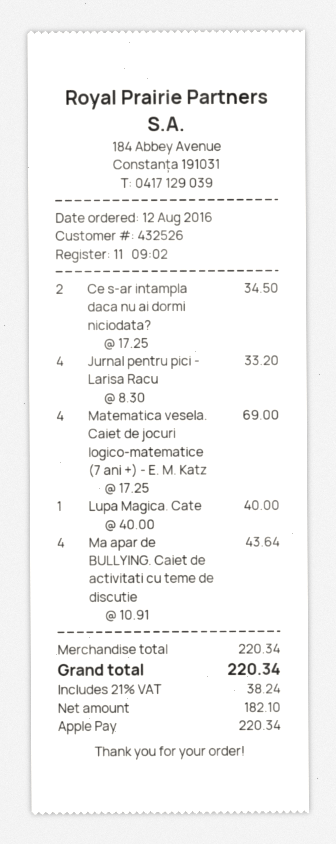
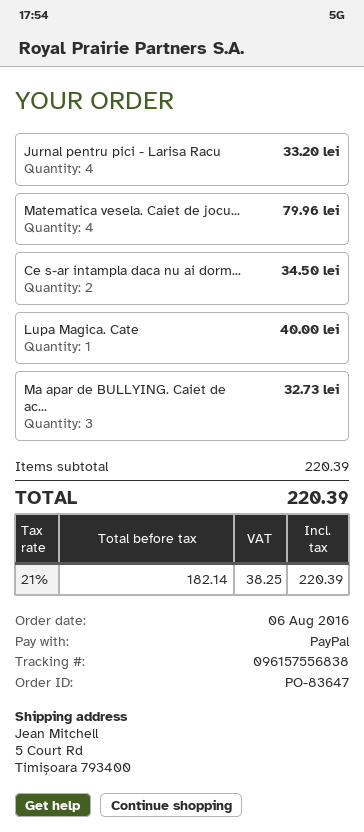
order date: 2016-08-12 -> 2016-08-06
payment method: Apple Pay -> PayPal
Matematica vesela. Caiet de jocuri logico-matematice (7 ani +) - E. M. Katz: 4 for 69.00 -> 4 for 79.96
Ma apar de BULLYING. Caiet de activitati cu teme de discutie: 4 for 43.64 -> 3 for 32.73
subtotal: 220.34 -> 220.39
net: 182.10 -> 182.14
tax: 21% = 38.24 -> 21% = 38.25
total: 220.34 -> 220.39

